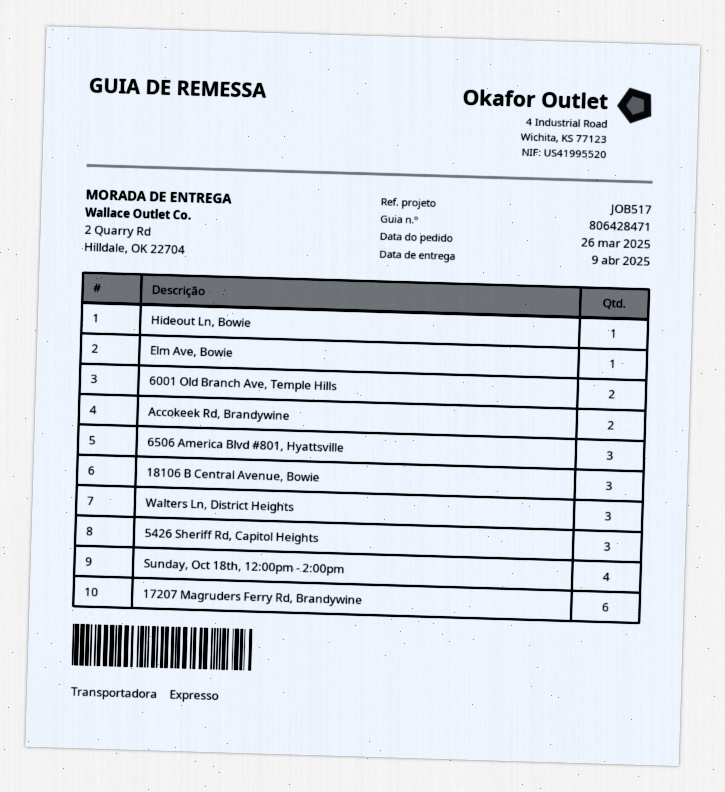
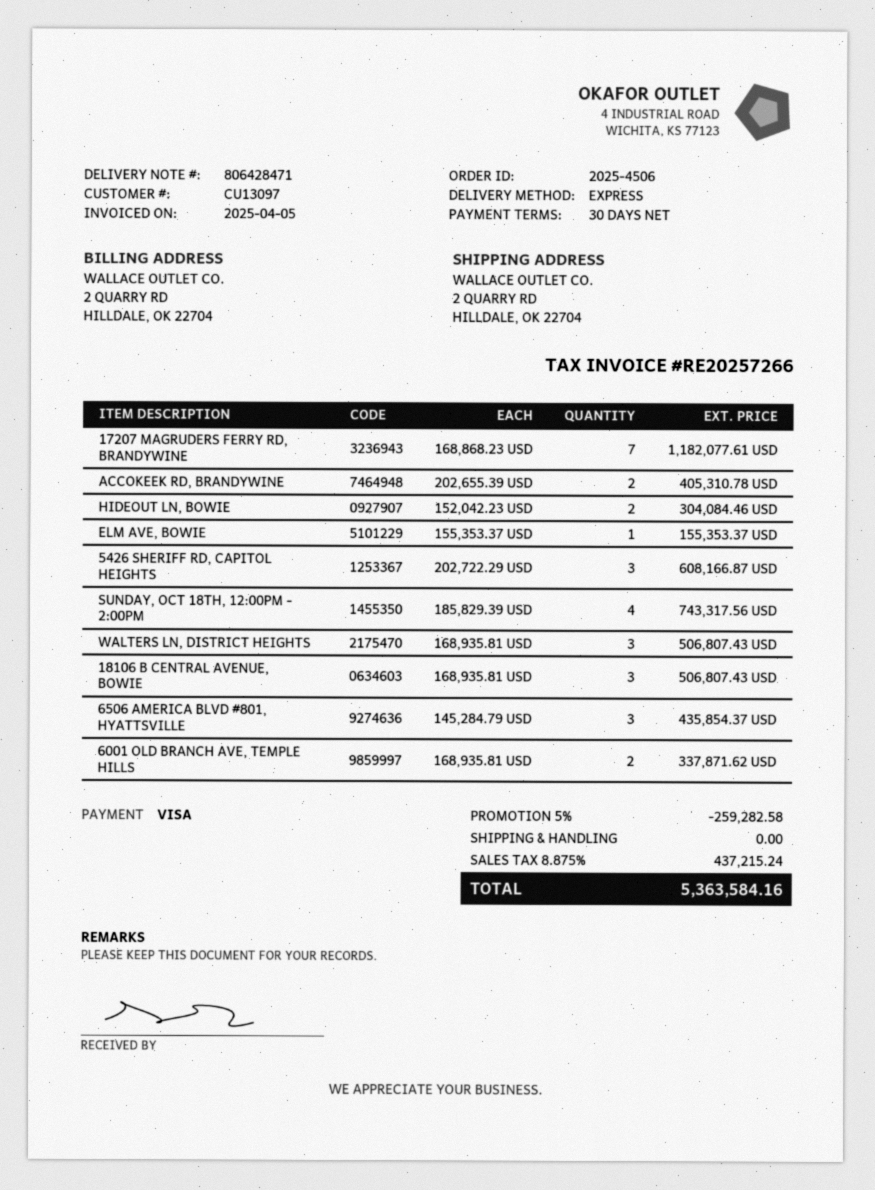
Hideout Ln, Bowie: 1 -> 2
17207 Magruders Ferry Rd, Brandywine: 6 -> 7

